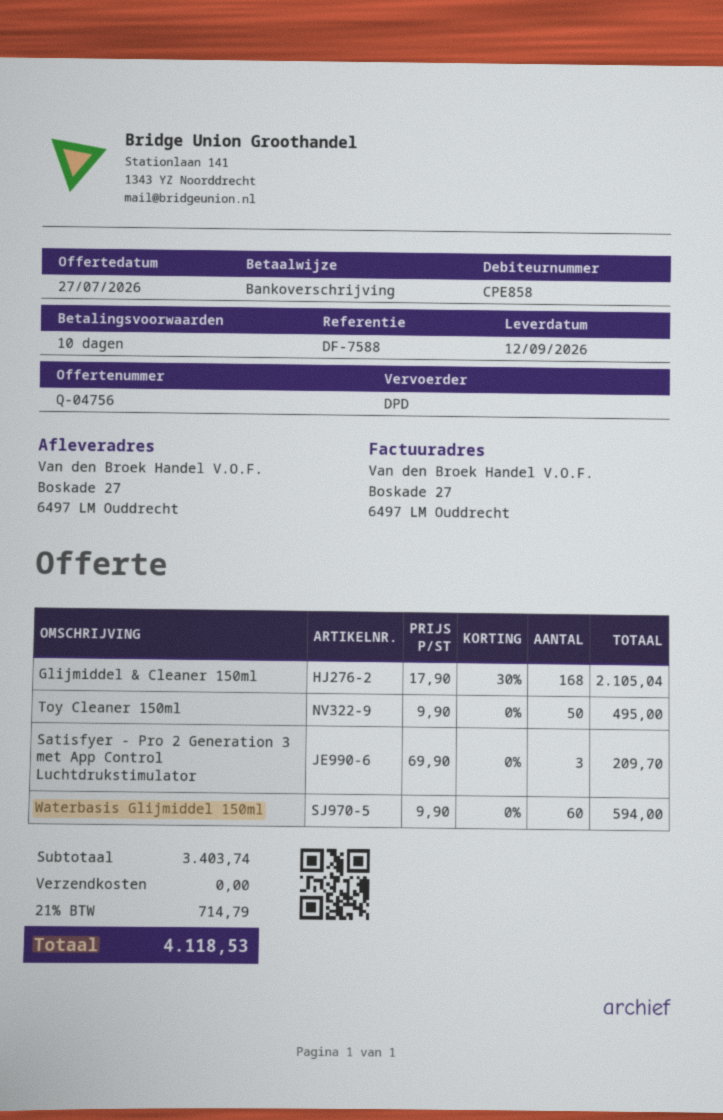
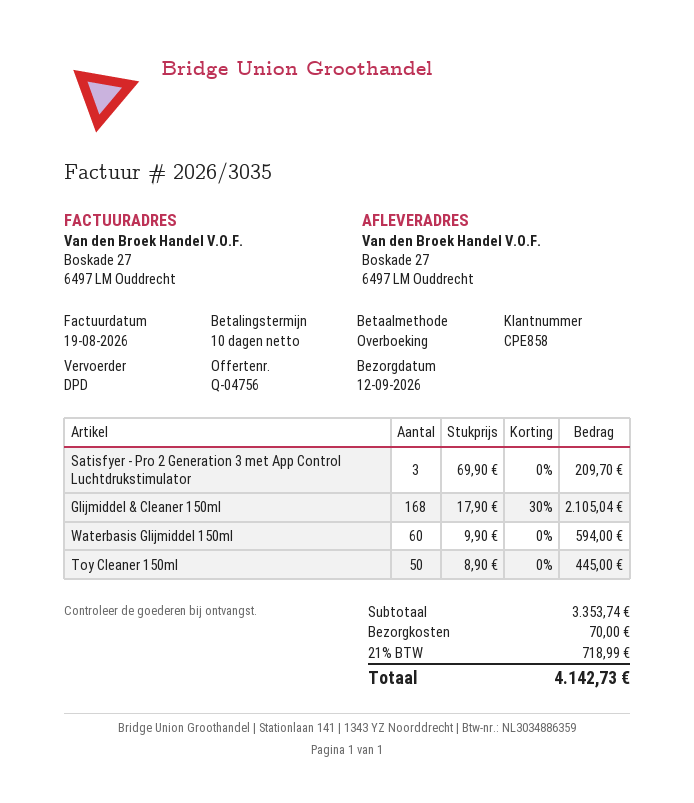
Toy Cleaner 150ml: 50 x 9.90 = 495.00 -> 50 x 8.90 = 445.00
subtotal: 3403.74 -> 3353.74
shipping: 0.00 -> 70.00
tax: 21% = 714.79 -> 21% = 718.99
total: 4118.53 -> 4142.73

